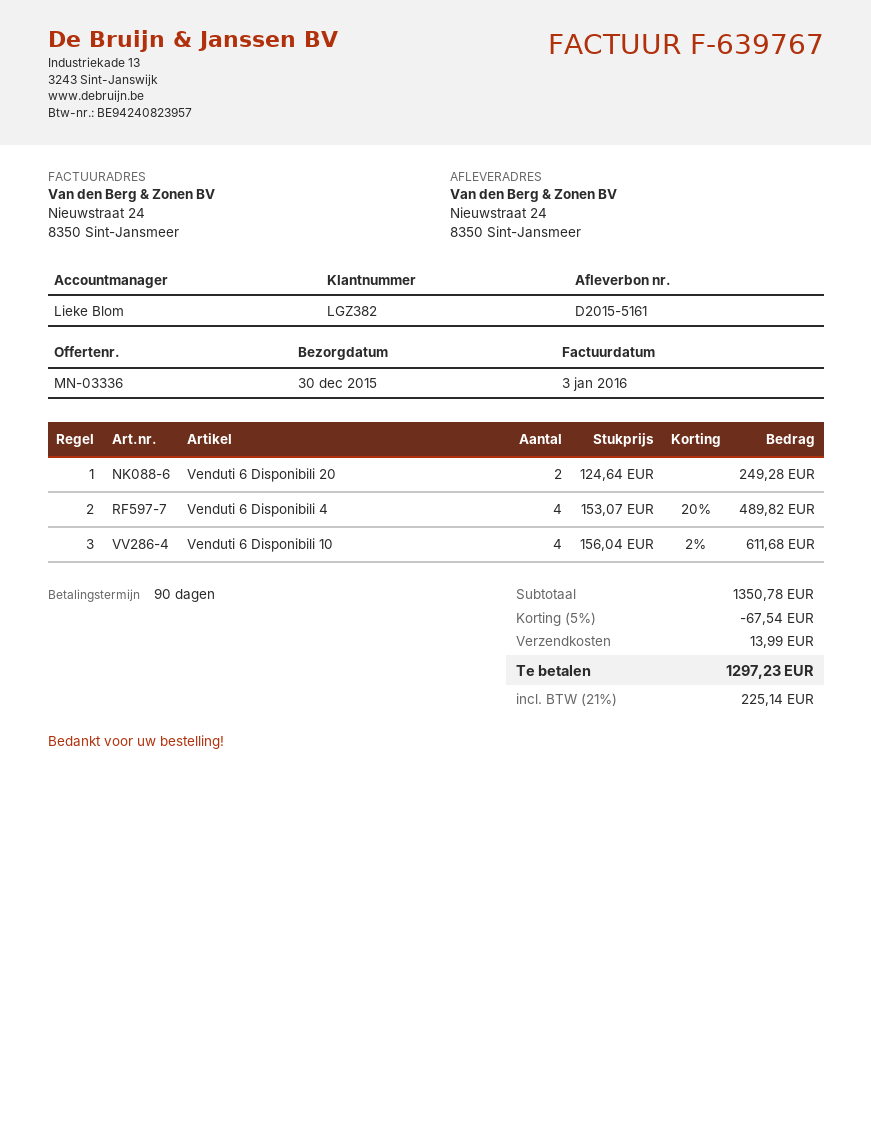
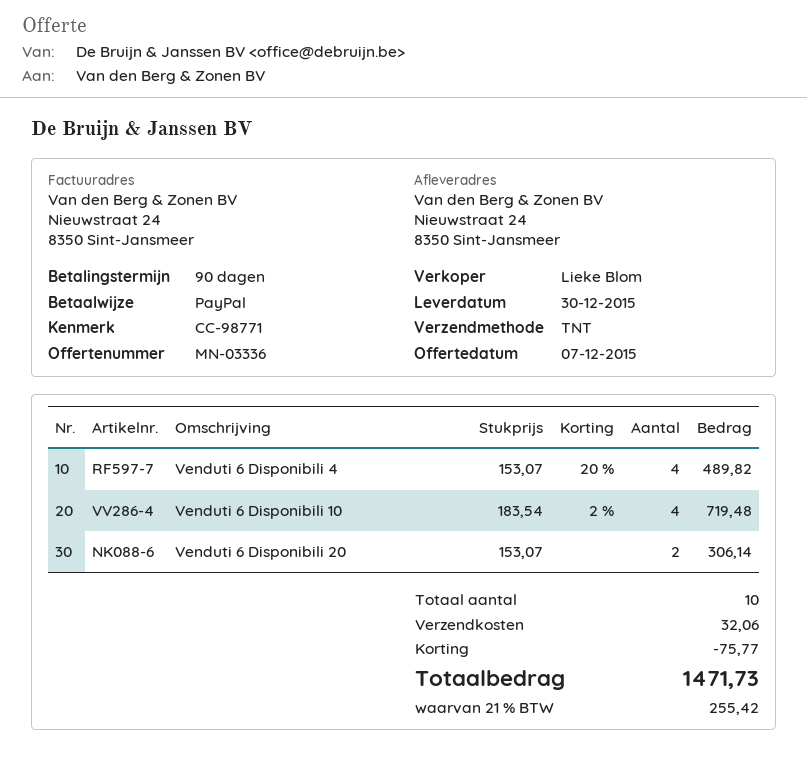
Venduti 6 Disponibili 20: 2 x 124.64 = 249.28 -> 2 x 153.07 = 306.14
Venduti 6 Disponibili 10: 4 x 156.04 - 2% = 611.68 -> 4 x 183.54 - 2% = 719.48
discount: 67.54 -> 75.77
shipping: 13.99 -> 32.06
tax: 21% = 225.14 -> 21% = 255.42
total: 1297.23 -> 1471.73

